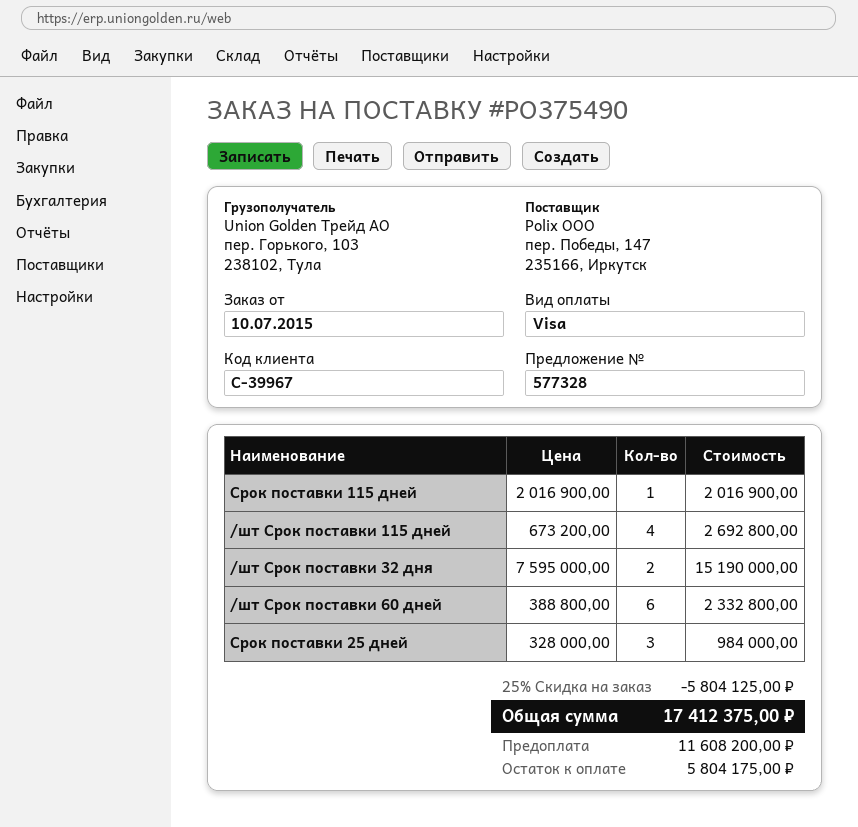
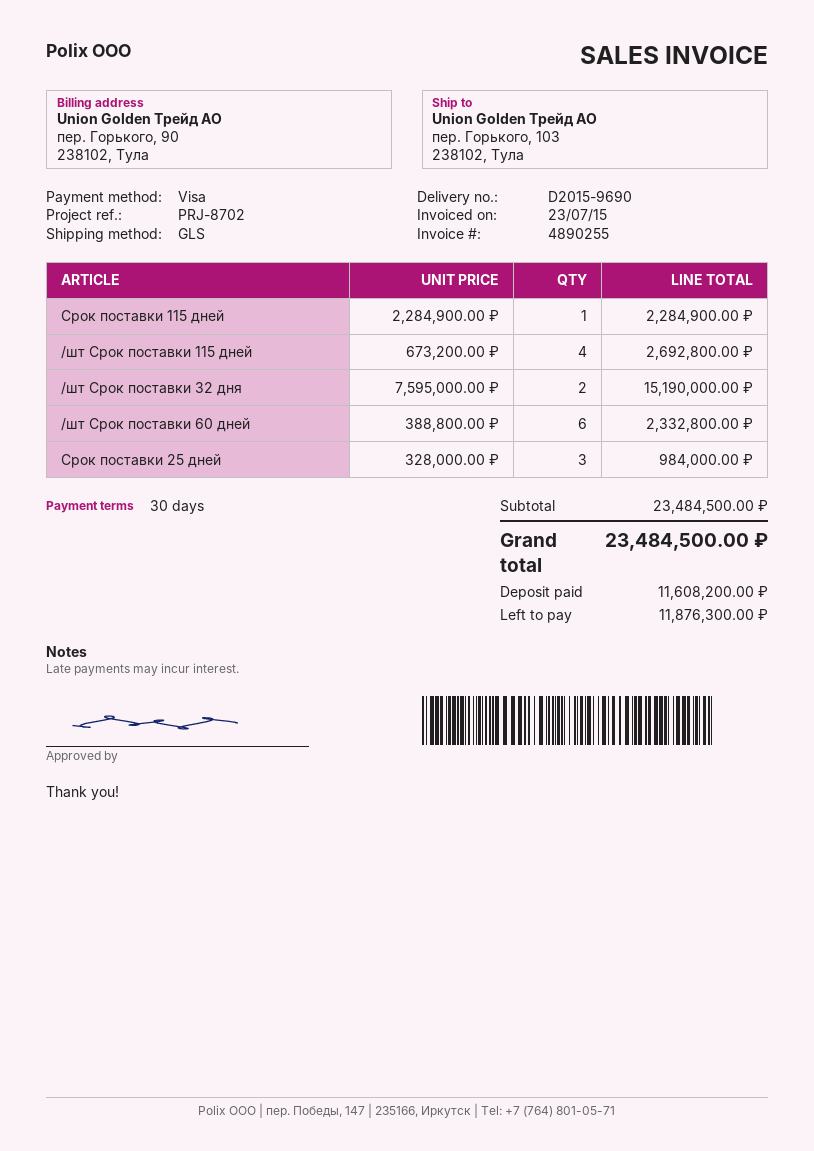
Cрок поставки 115 дней: 1 x 2016900.00 = 2016900.00 -> 1 x 2284900.00 = 2284900.00
discount: 25% = 5804125.00 -> none
total: 17412375.00 -> 23484500.00
balance: 5804175.00 -> 11876300.00

